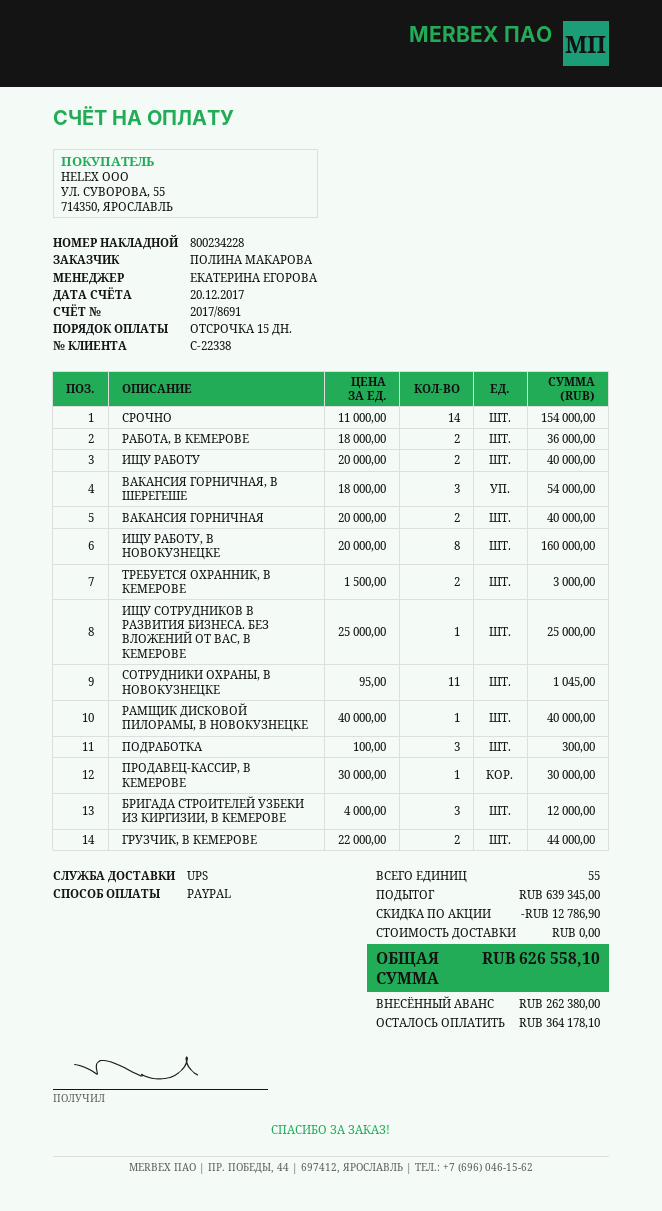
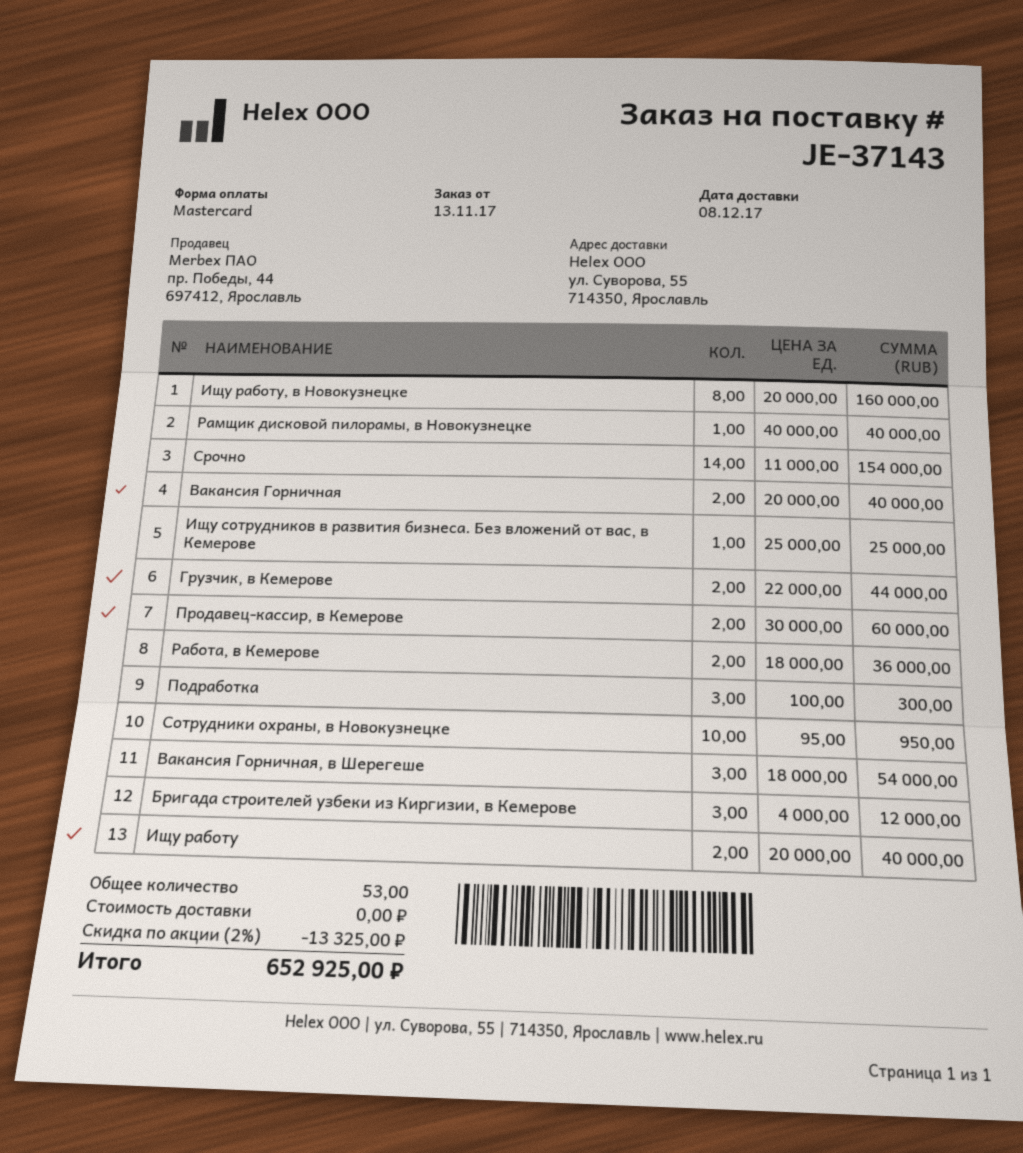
payment method: PayPal -> Mastercard
ТРЕБУЕТСЯ ОХРАННИК, В КЕМЕРОВЕ: 2 x 1500.00 = 3000.00 -> none
СОТРУДНИКИ ОХРАНЫ, В НОВОКУЗНЕЦКЕ: 11 x 95.00 = 1045.00 -> 10 x 95.00 = 950.00
ПРОДАВЕЦ-КАССИР, В КЕМЕРОВЕ: 1 x 30000.00 = 30000.00 -> 2 x 30000.00 = 60000.00
total quantity: 55 -> 53
discount: 12786.90 -> 13325.00
total: 626558.10 -> 652925.00

